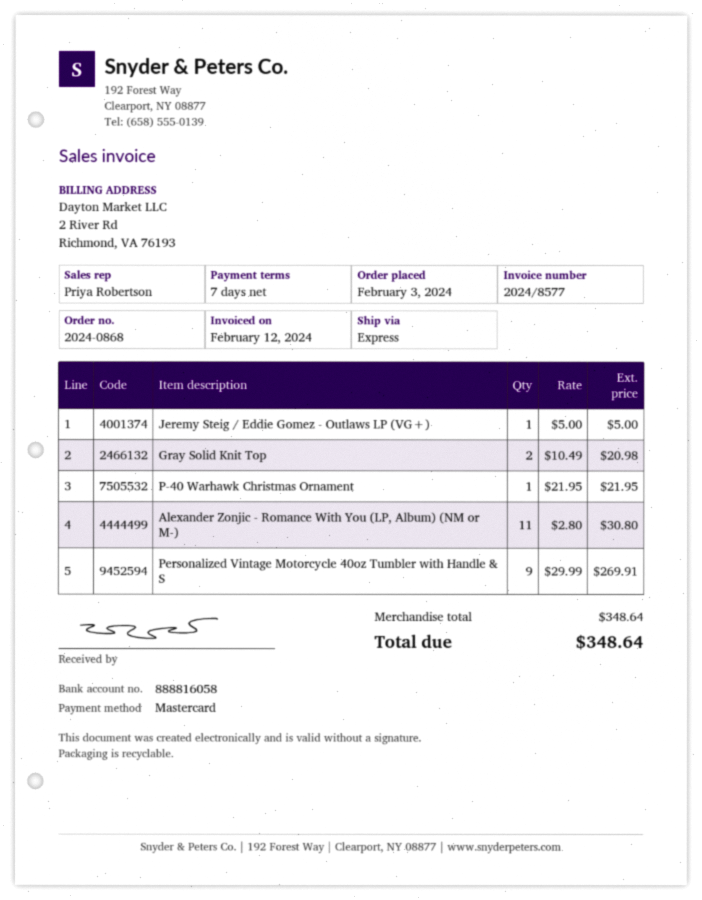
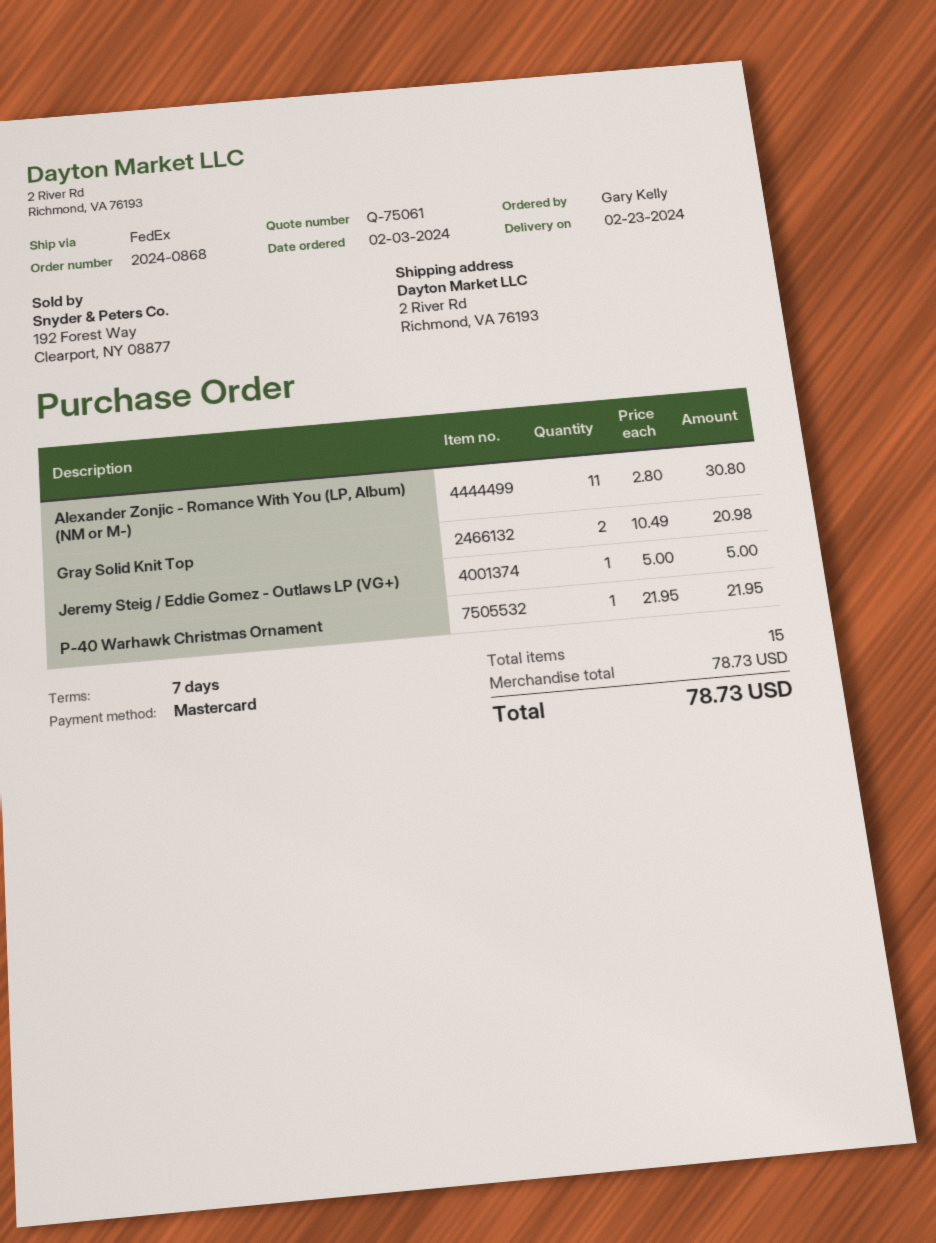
shipping method: express -> FedEx
Personalized Vintage Motorcycle 40oz Tumbler with Handle & S: 9 x 29.99 = 269.91 -> none
subtotal: 348.64 -> 78.73
total: 348.64 -> 78.73

